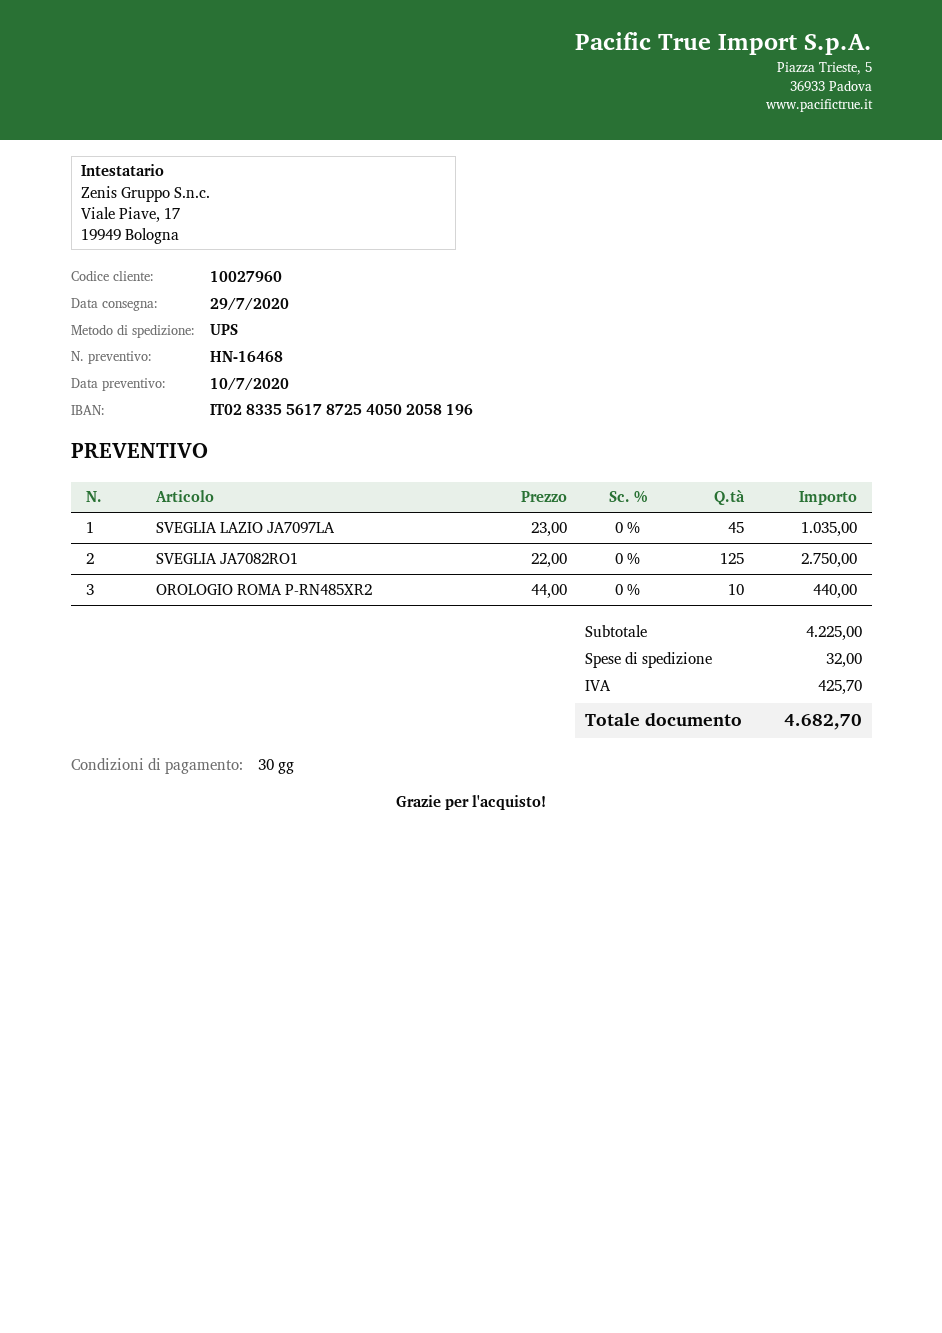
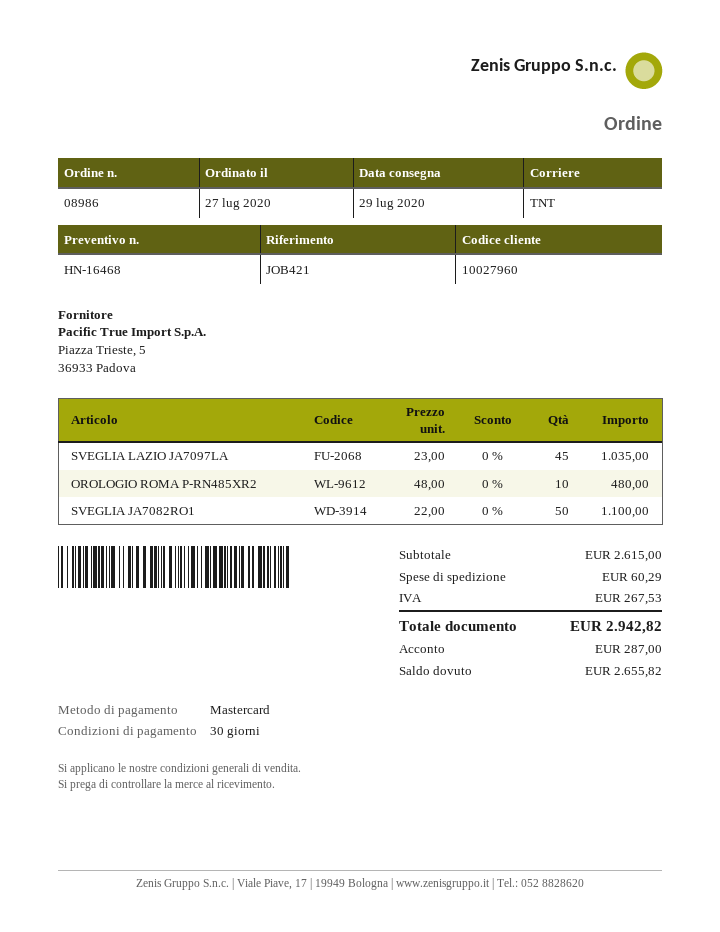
shipping method: UPS -> TNT
SVEGLIA JA7082RO1: 125 x 22.00 = 2750.00 -> 50 x 22.00 = 1100.00
OROLOGIO ROMA P-RN485XR2: 10 x 44.00 = 440.00 -> 10 x 48.00 = 480.00
subtotal: 4225.00 -> 2615.00
shipping: 32.00 -> 60.29
tax: 425.70 -> 267.53
total: 4682.70 -> 2942.82

